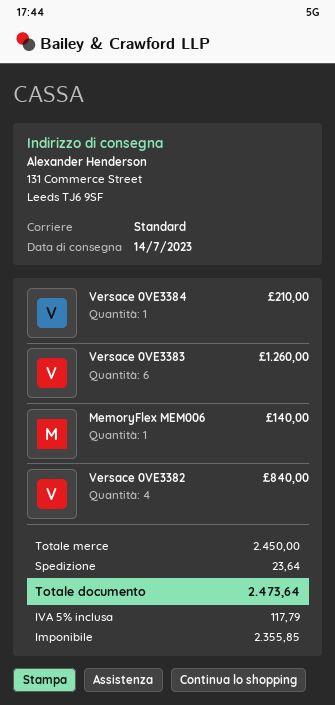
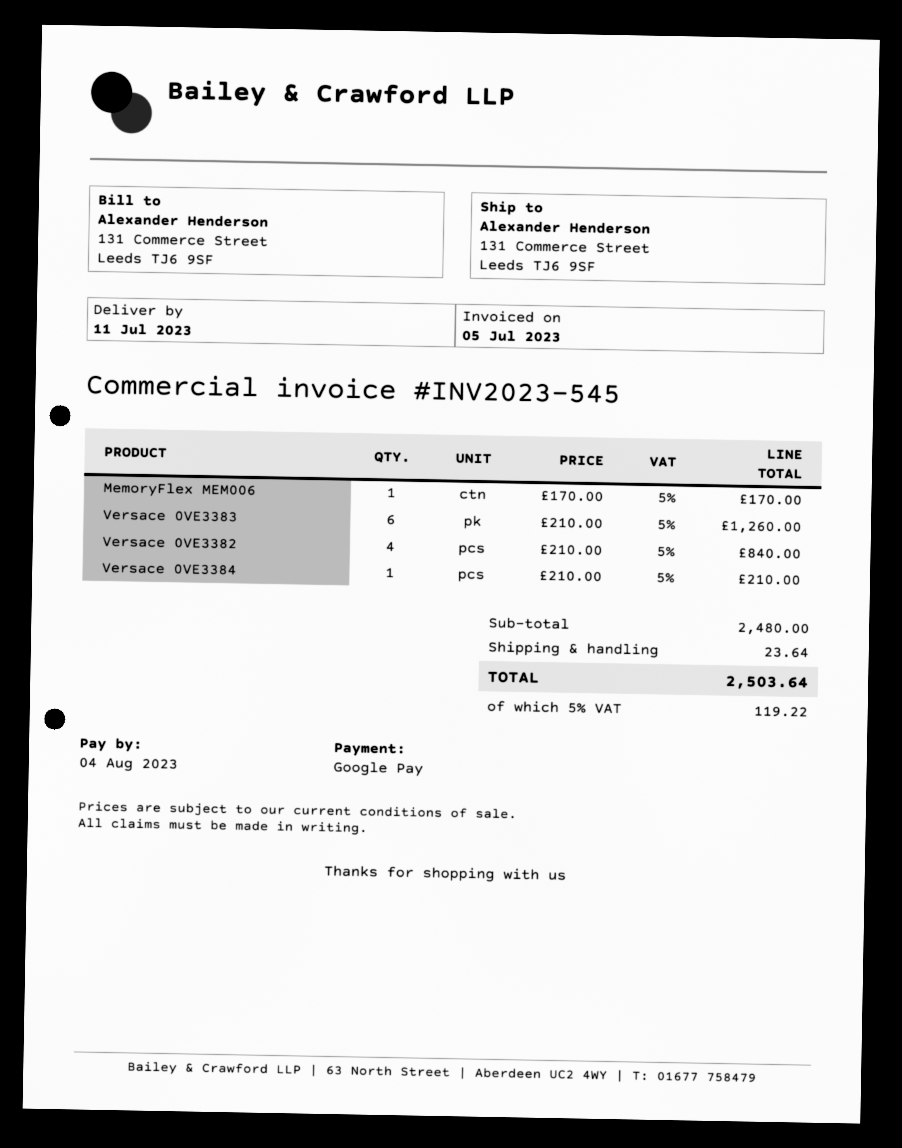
delivery date: 2023-07-14 -> 2023-07-11
MemoryFlex MEM006: 1 for 140.00 -> 1 for 170.00
subtotal: 2450.00 -> 2480.00
tax: 5% = 117.79 -> 5% = 119.22
total: 2473.64 -> 2503.64

